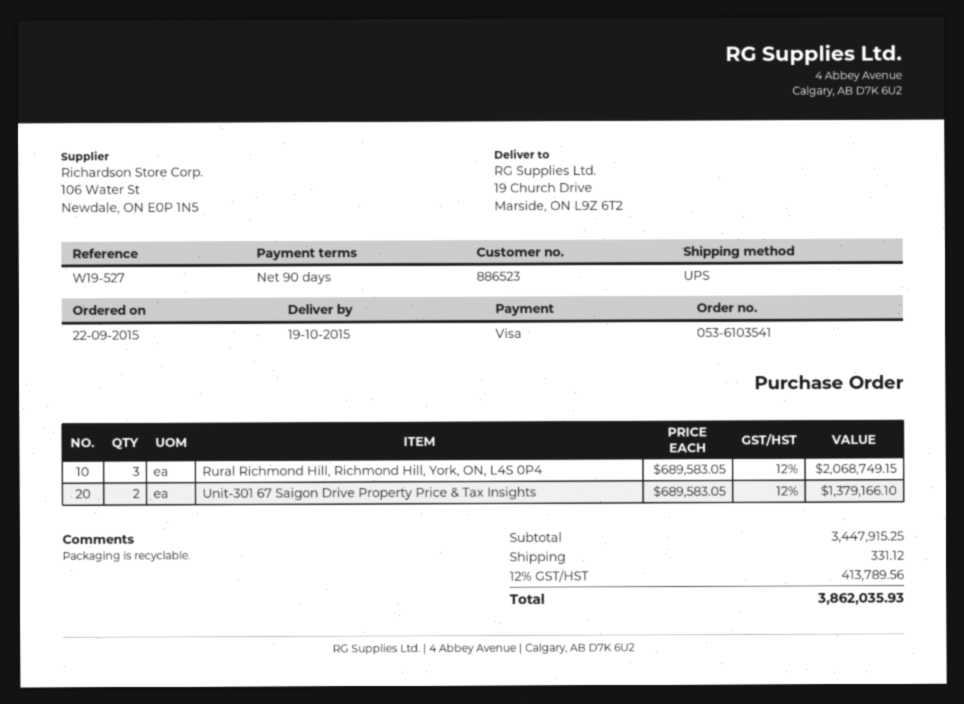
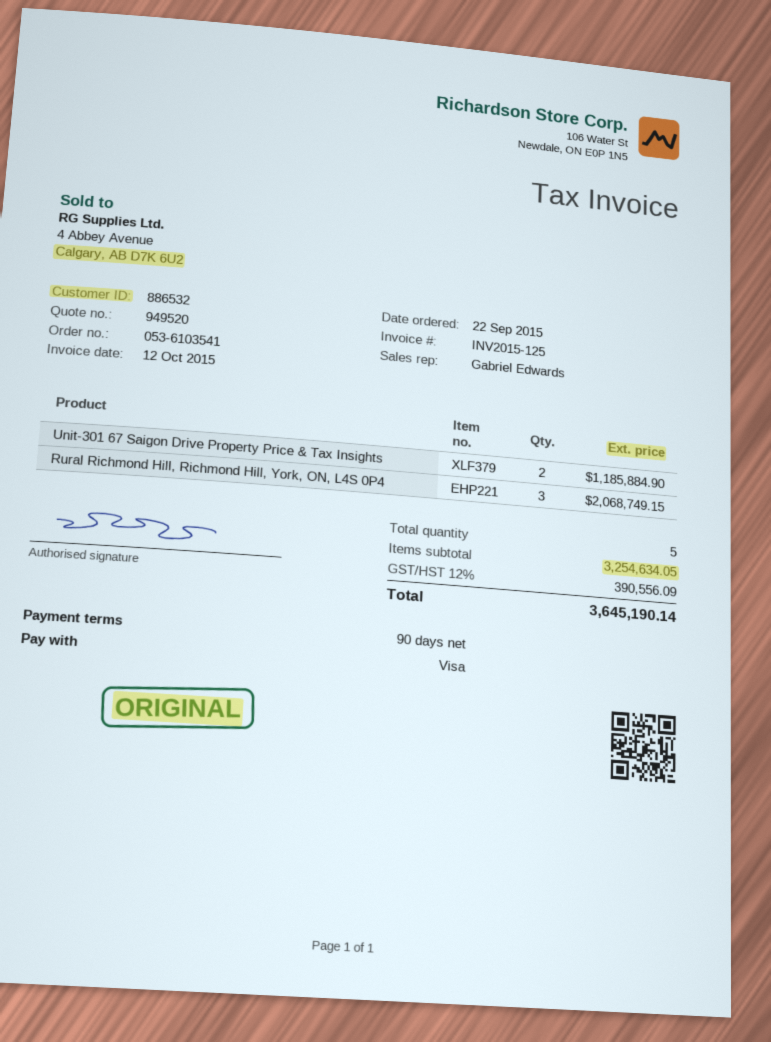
customer number: 886523 -> 886532
Unit-301 67 Saigon Drive Property Price & Tax Insights: 2 for 1379166.10 -> 2 for 1185884.90
subtotal: 3447915.25 -> 3254634.05
shipping: 331.12 -> none
tax: 12% = 413789.56 -> 12% = 390556.09
total: 3862035.93 -> 3645190.14

